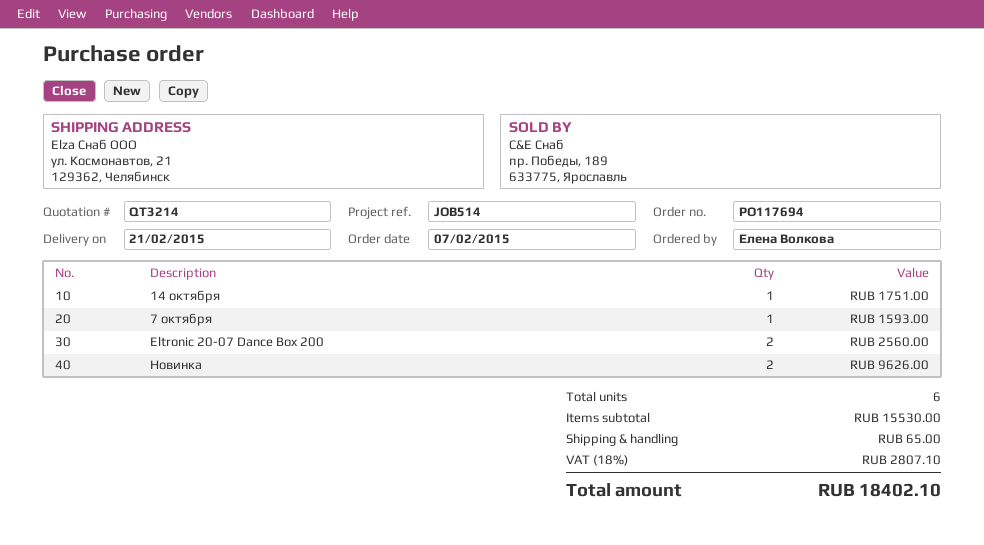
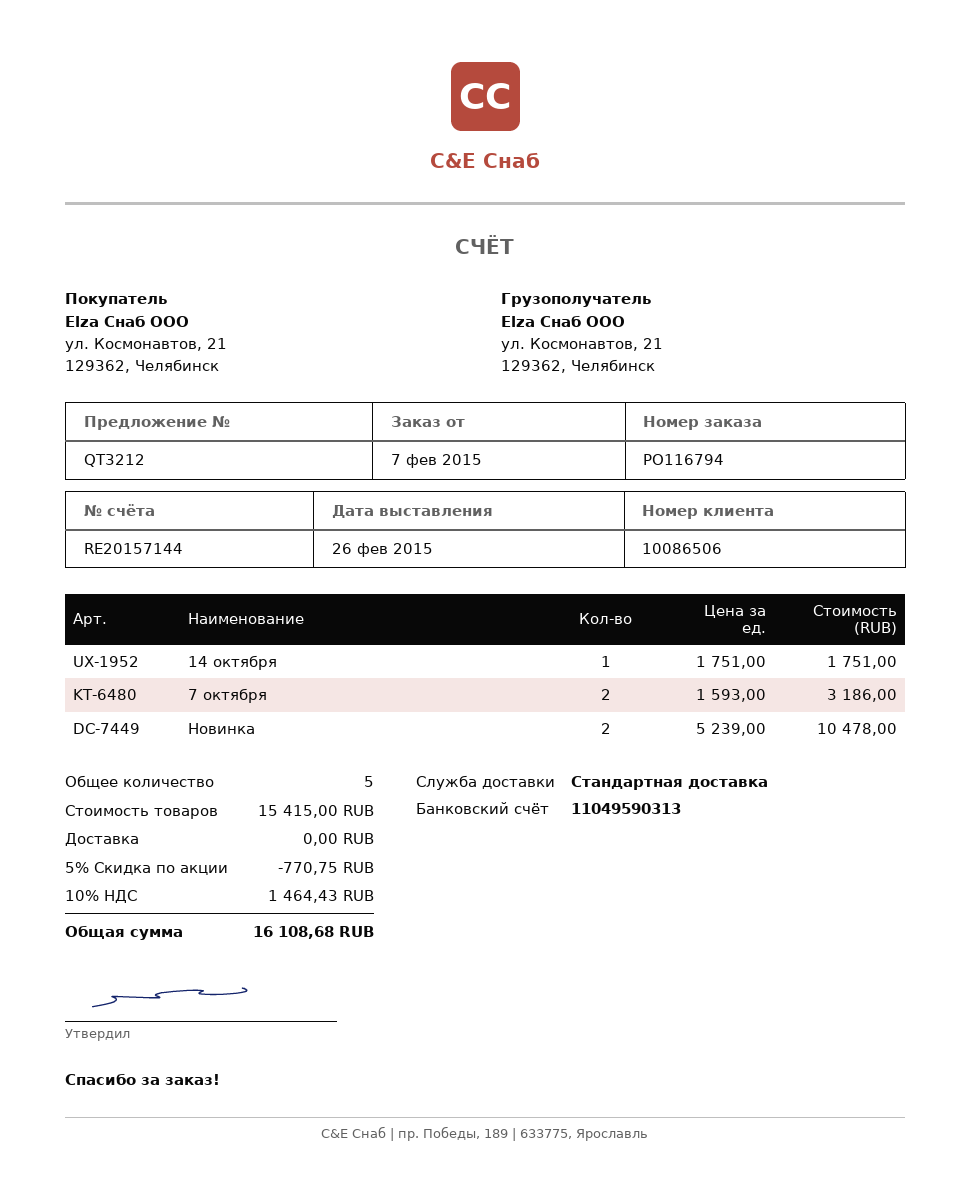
quote number: QT3214 -> QT3212
order number: PO117694 -> PO116794
7 октября: 1 for 1593.00 -> 2 for 3186.00
Eltronic 20-07 Dance Box 200: 2 for 2560.00 -> none
Новинка: 2 for 9626.00 -> 2 for 10478.00
total quantity: 6 -> 5
subtotal: 15530.00 -> 15415.00
discount: none -> 5% = 770.75
shipping: 65.00 -> 0.00
tax: 18% = 2807.10 -> 10% = 1464.43
total: 18402.10 -> 16108.68

